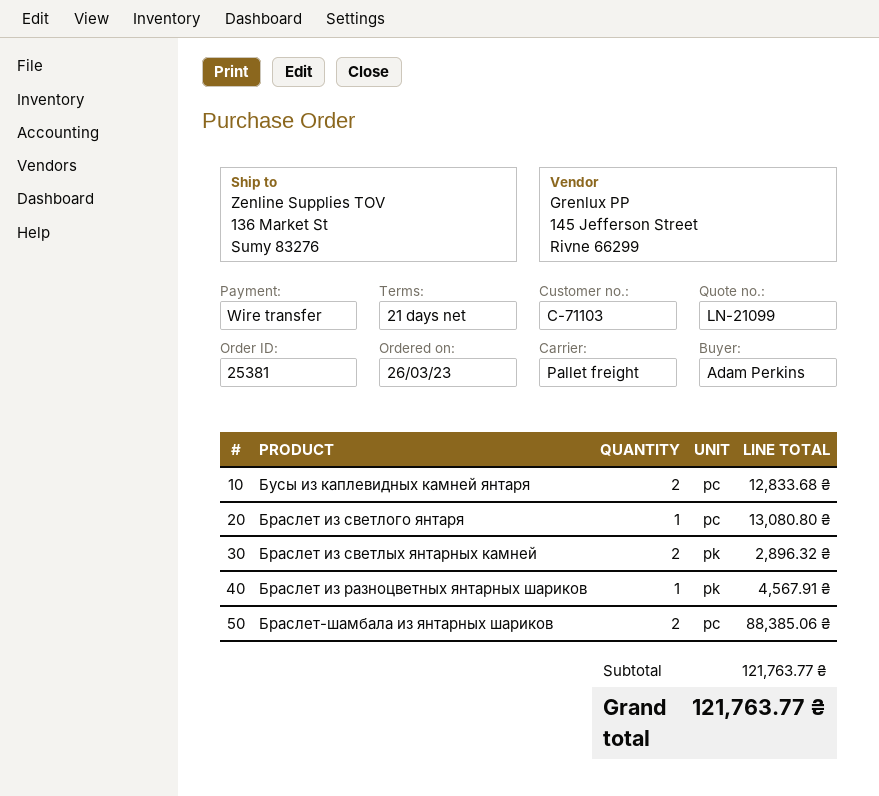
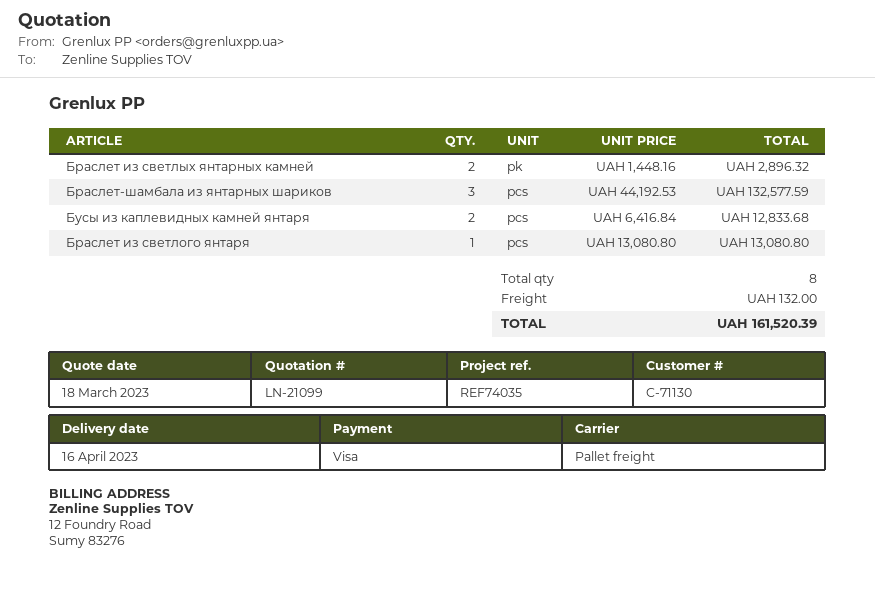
customer number: C-71103 -> C-71130
payment method: bank transfer -> Visa
Браслет из разноцветных янтарных шариков: 1 for 4567.91 -> none
Браслет-шамбала из янтарных шариков: 2 for 88385.06 -> 3 for 132577.59
shipping: none -> 132.00
total: 121763.77 -> 161520.39

